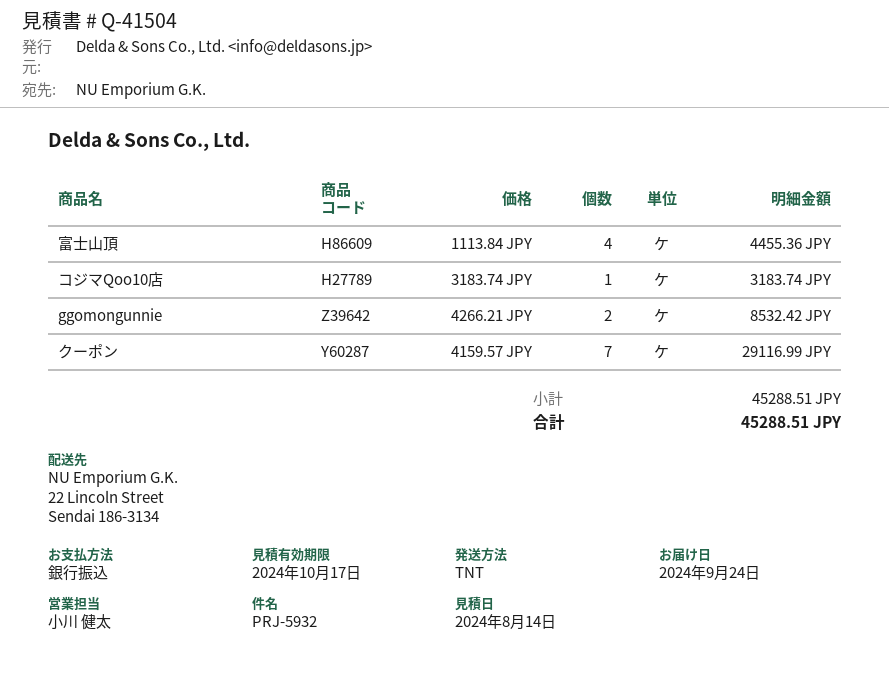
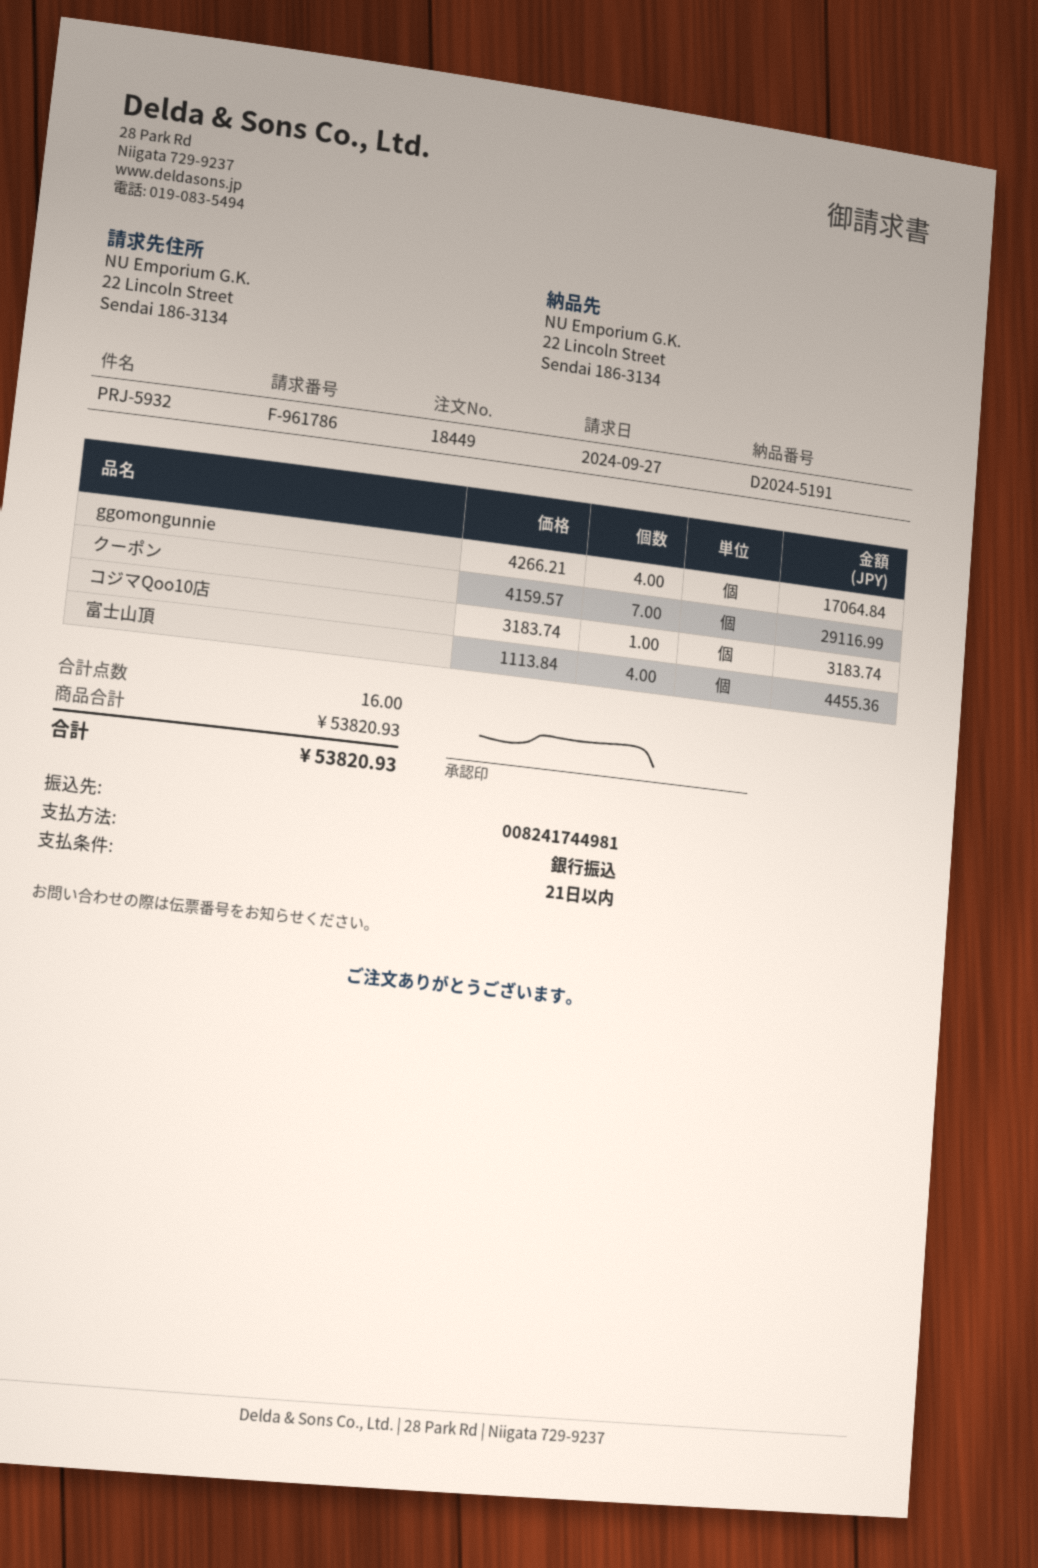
ggomongunnie: 2 x 4266.21 = 8532.42 -> 4 x 4266.21 = 17064.84
subtotal: 45288.51 -> 53820.93
total: 45288.51 -> 53820.93

